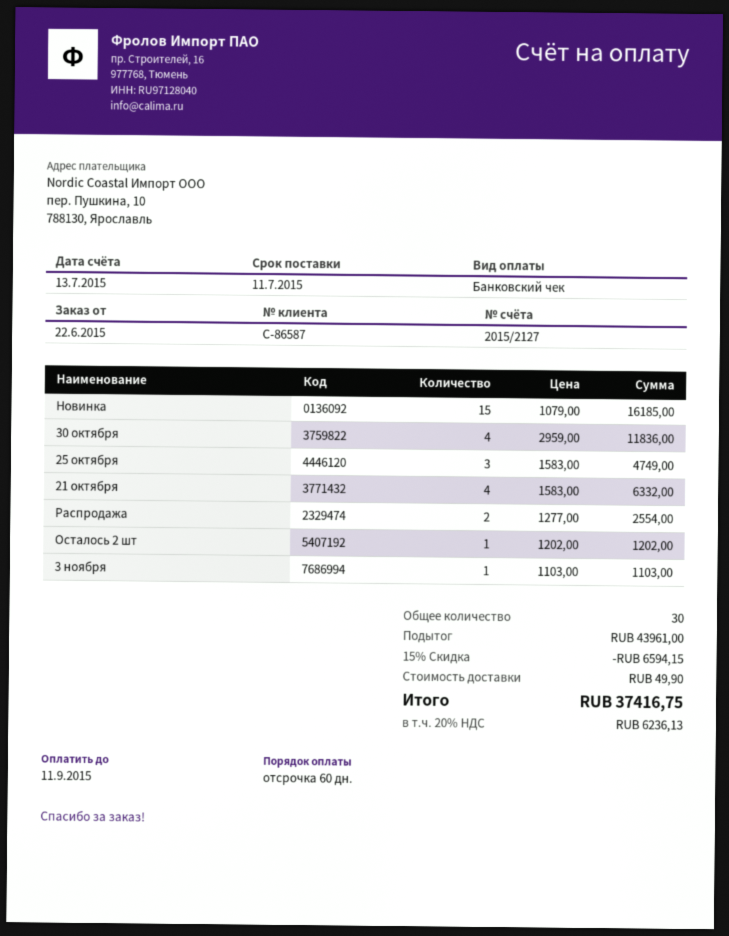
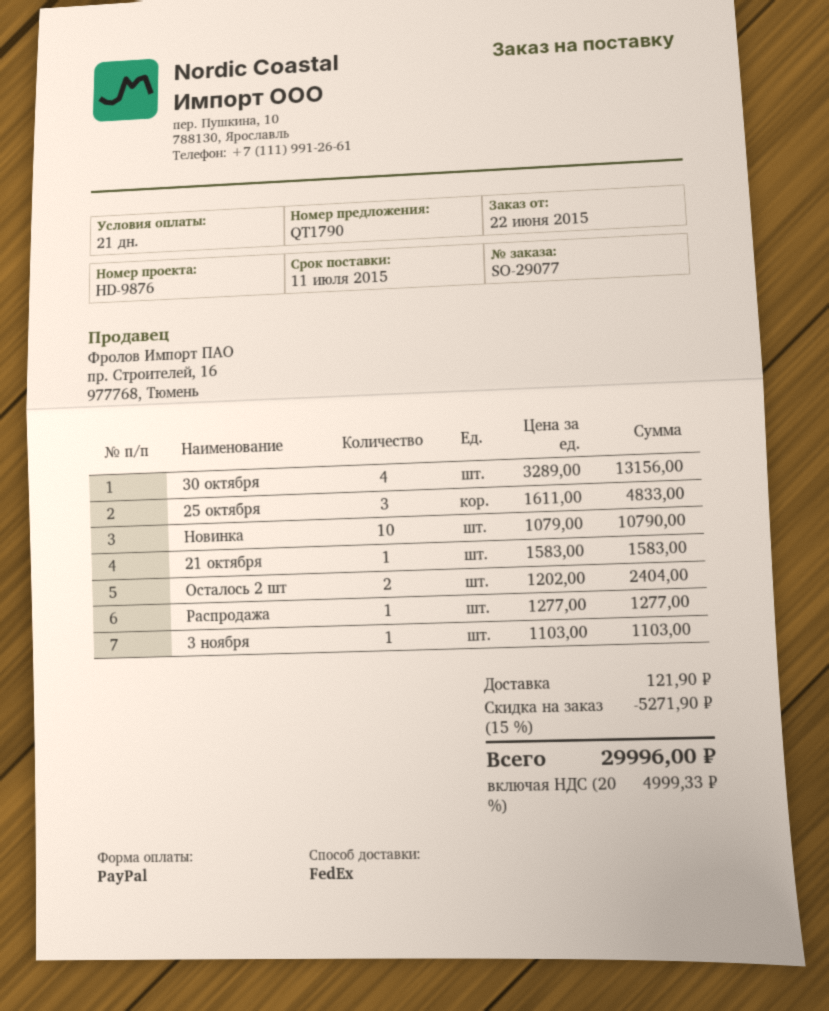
payment terms: 60 days -> 21 days
payment method: cheque -> PayPal
Новинка: 15 x 1079.00 = 16185.00 -> 10 x 1079.00 = 10790.00
30 октября: 4 x 2959.00 = 11836.00 -> 4 x 3289.00 = 13156.00
25 октября: 3 x 1583.00 = 4749.00 -> 3 x 1611.00 = 4833.00
21 октября: 4 x 1583.00 = 6332.00 -> 1 x 1583.00 = 1583.00
Распродажа: 2 x 1277.00 = 2554.00 -> 1 x 1277.00 = 1277.00
Осталось 2 шт: 1 x 1202.00 = 1202.00 -> 2 x 1202.00 = 2404.00
discount: 15% = 6594.15 -> 15% = 5271.90
shipping: 49.90 -> 121.90
tax: 20% = 6236.13 -> 20% = 4999.33
total: 37416.75 -> 29996.00

